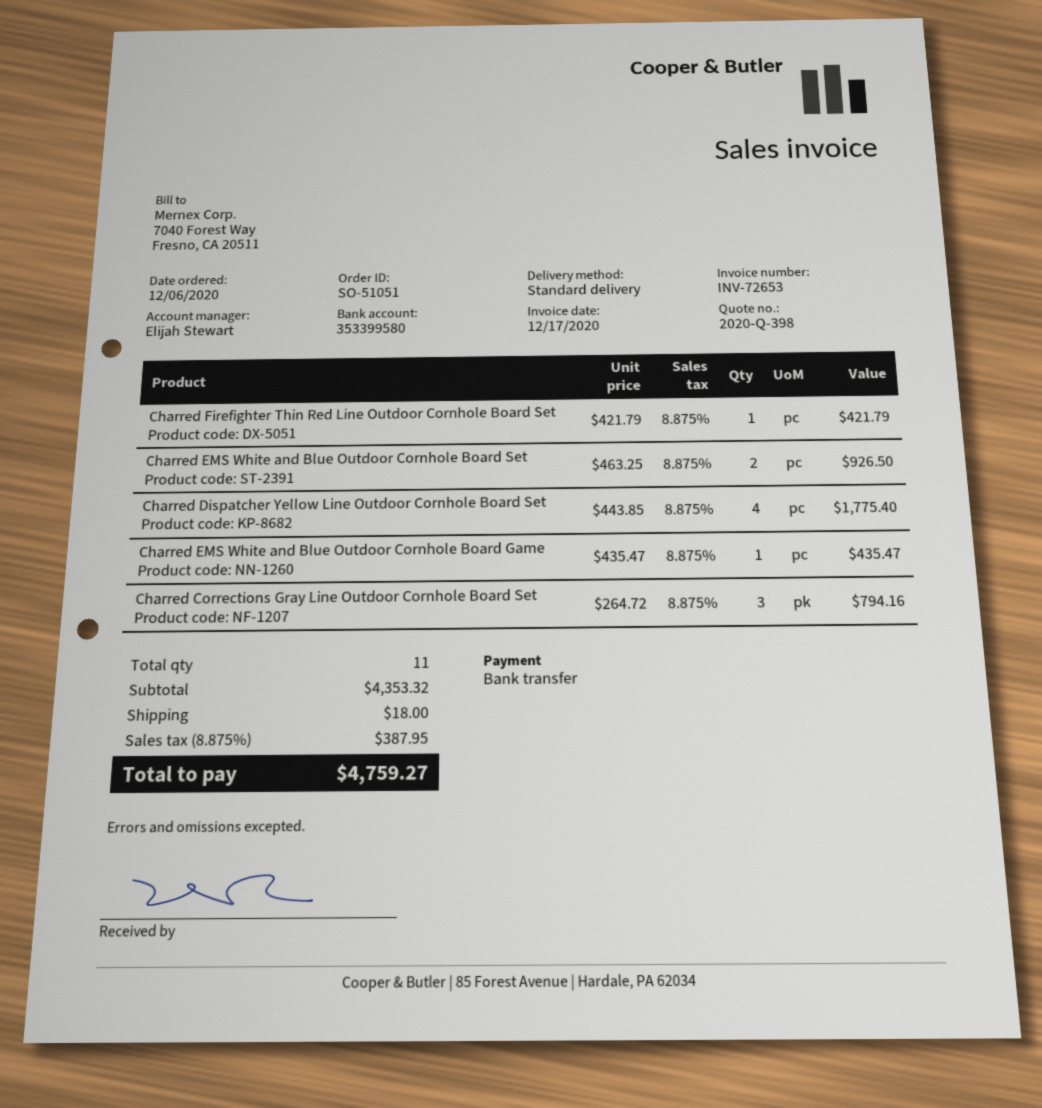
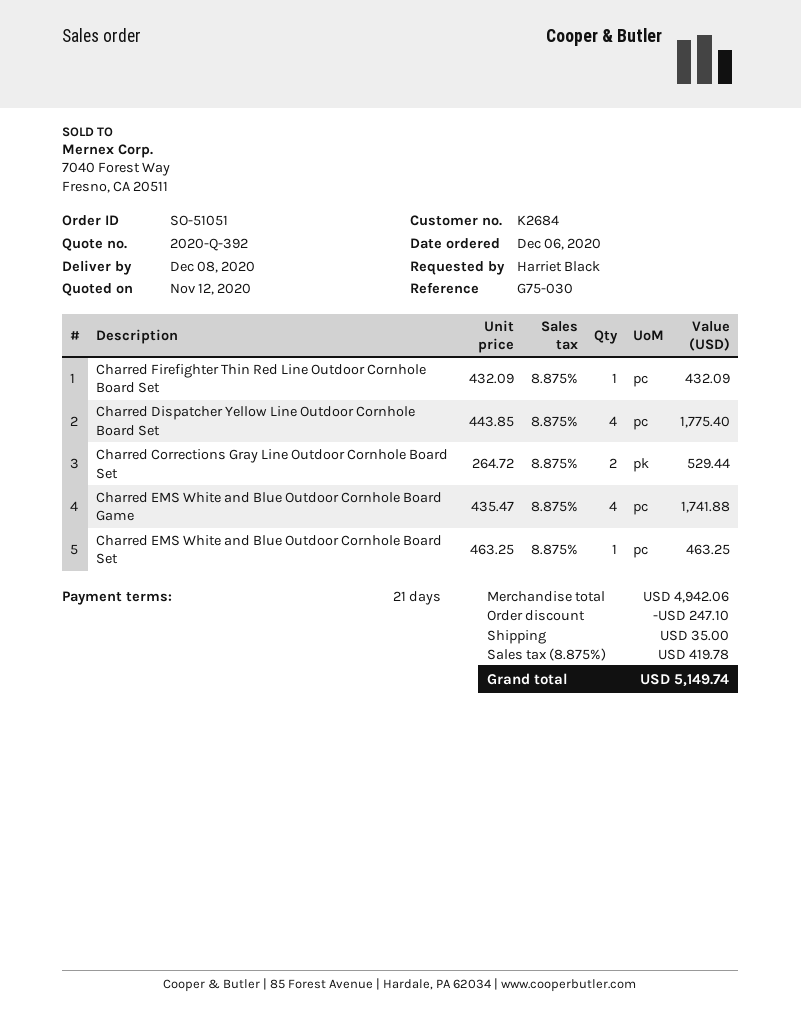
quote number: 2020-Q-398 -> 2020-Q-392
Charred Firefighter Thin Red Line Outdoor Cornhole Board Set: 1 x 421.79 = 421.79 -> 1 x 432.09 = 432.09
Charred EMS White and Blue Outdoor Cornhole Board Set: 2 x 463.25 = 926.50 -> 1 x 463.25 = 463.25
Charred EMS White and Blue Outdoor Cornhole Board Game: 1 x 435.47 = 435.47 -> 4 x 435.47 = 1741.88
Charred Corrections Gray Line Outdoor Cornhole Board Set: 3 x 264.72 = 794.16 -> 2 x 264.72 = 529.44
subtotal: 4353.32 -> 4942.06
discount: none -> 247.10
shipping: 18.00 -> 35.00
tax: 8.875% = 387.95 -> 8.875% = 419.78
total: 4759.27 -> 5149.74

